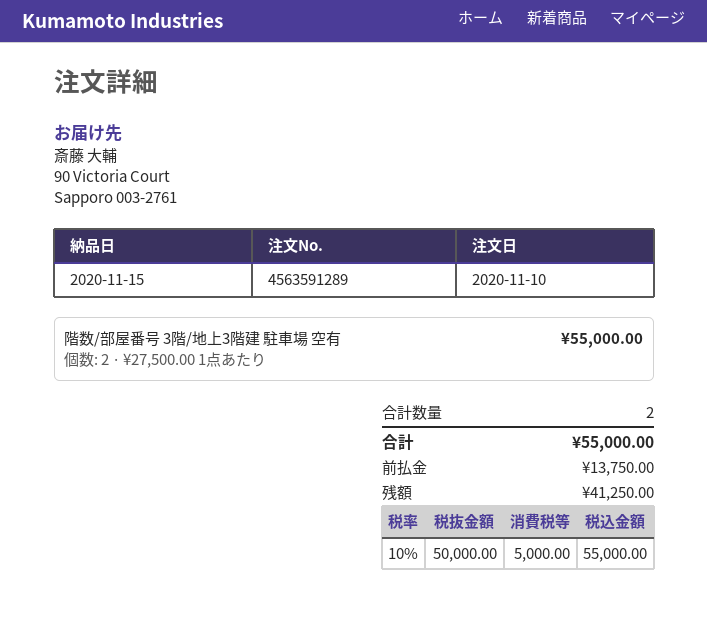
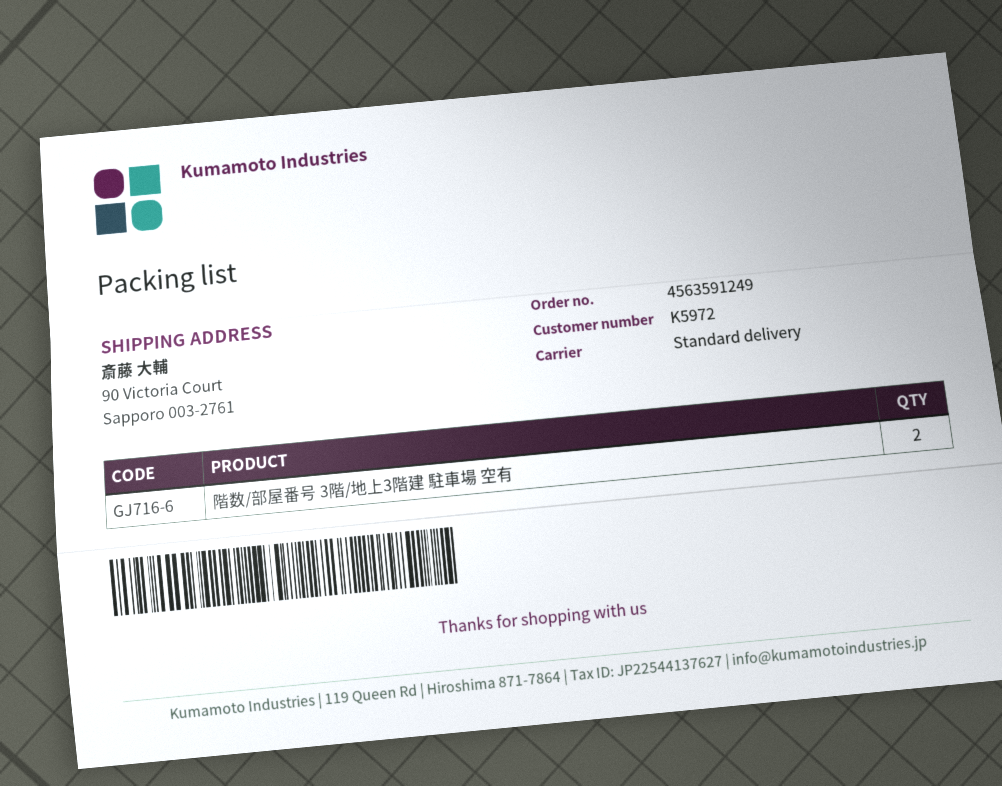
order number: 4563591289 -> 4563591249

